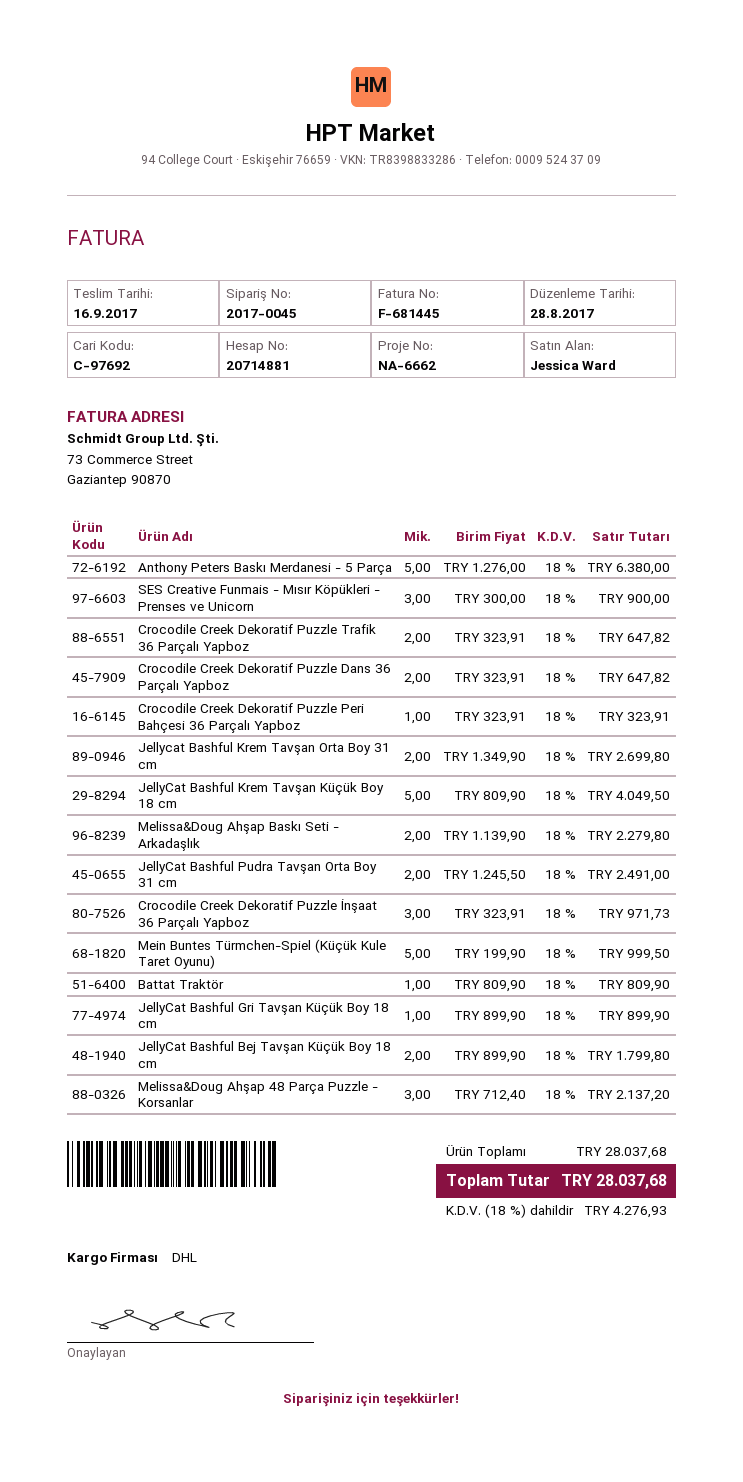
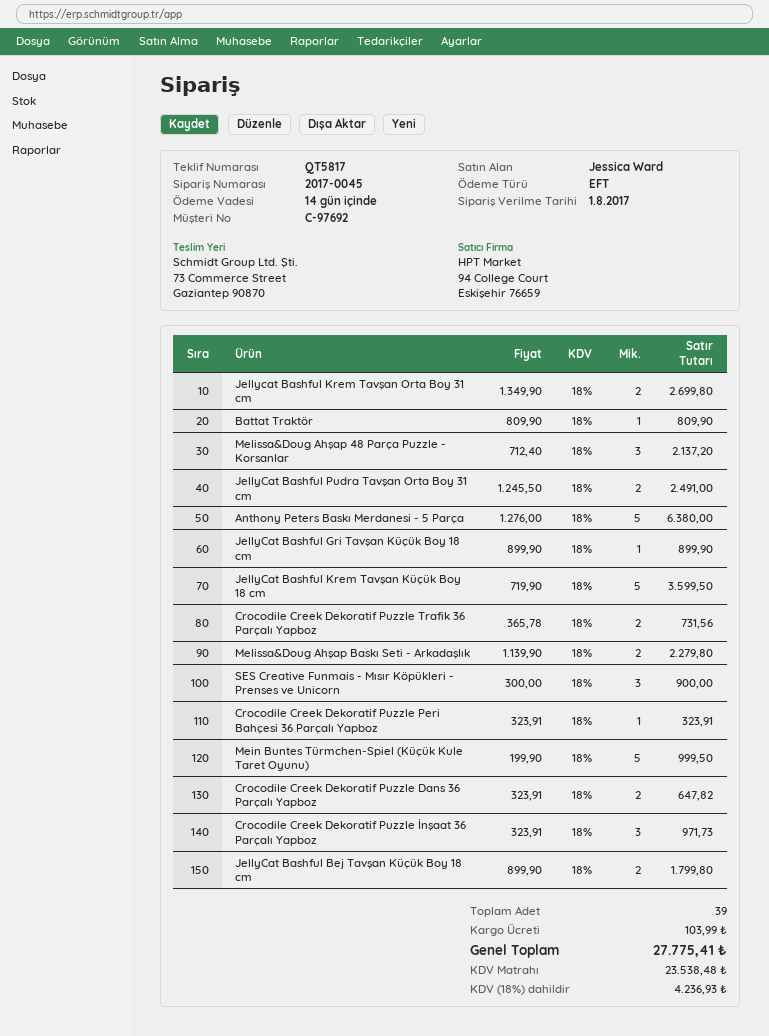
Crocodile Creek Dekoratif Puzzle Trafik 36 Parçalı Yapboz: 2 x 323.91 = 647.82 -> 2 x 365.78 = 731.56
JellyCat Bashful Krem Tavşan Küçük Boy 18 cm: 5 x 809.90 = 4049.50 -> 5 x 719.90 = 3599.50
shipping: none -> 103.99
tax: 18% = 4276.93 -> 18% = 4236.93
total: 28037.68 -> 27775.41

